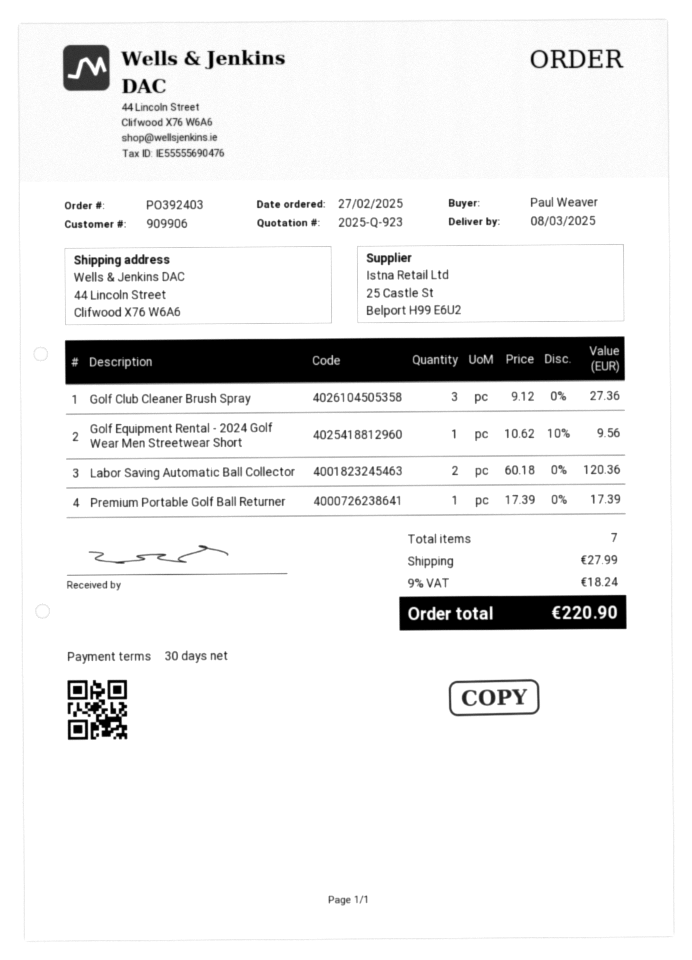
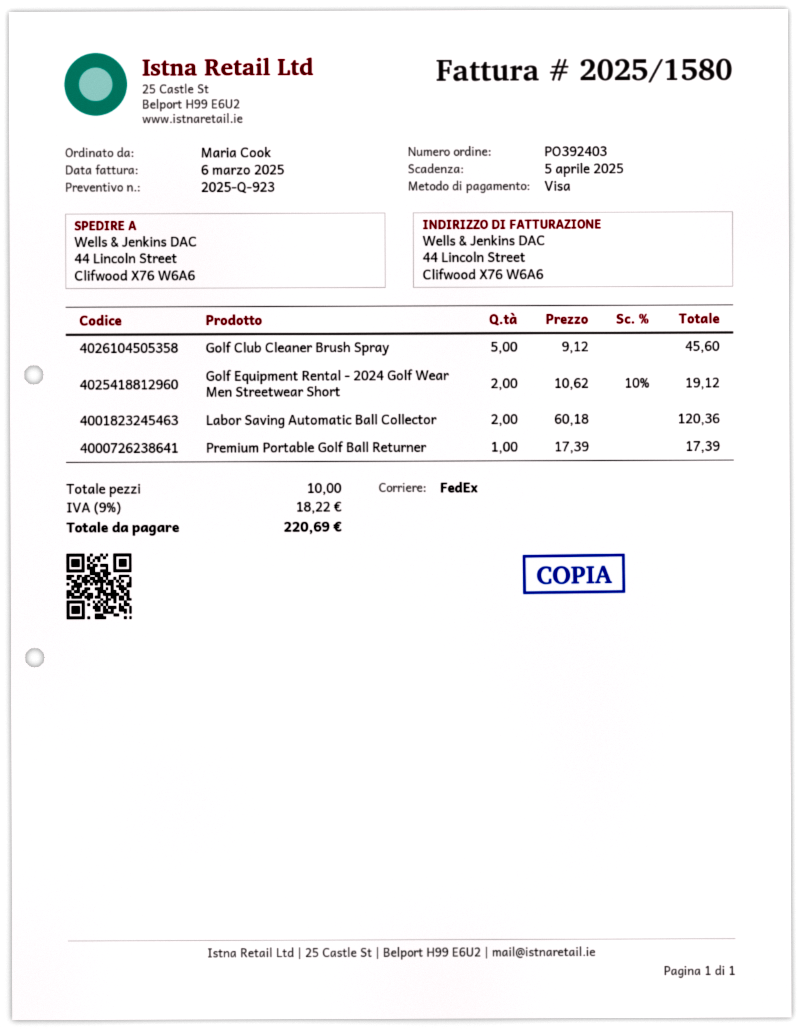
ordered by: Paul Weaver -> Maria Cook
Golf Club Cleaner Brush Spray: 3 x 9.12 = 27.36 -> 5 x 9.12 = 45.60
Golf Equipment Rental - 2024 Golf Wear Men Streetwear Short: 1 x 10.62 - 10% = 9.56 -> 2 x 10.62 - 10% = 19.12
total quantity: 7 -> 10
shipping: 27.99 -> none
tax: 9% = 18.24 -> 9% = 18.22
total: 220.90 -> 220.69

